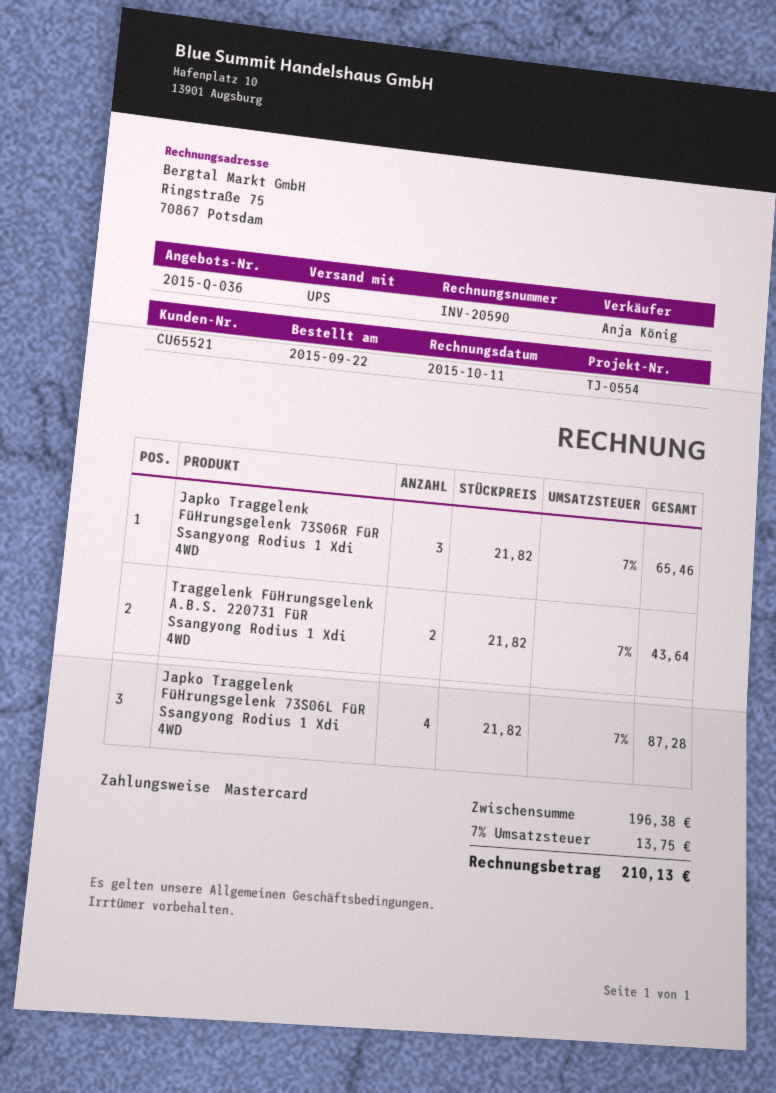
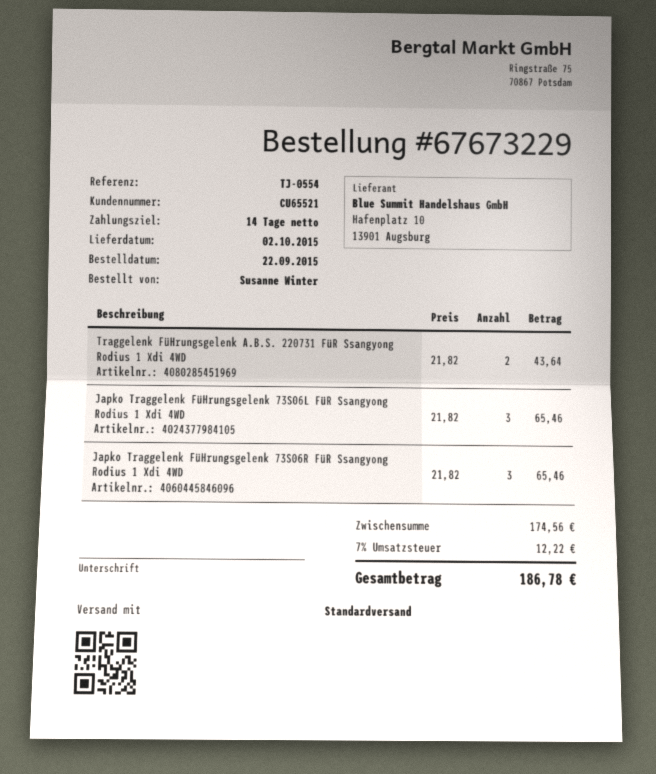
shipping method: UPS -> standard
Japko Traggelenk FüHrungsgelenk 73S06L FüR Ssangyong Rodius 1 Xdi 4WD: 4 x 21.82 = 87.28 -> 3 x 21.82 = 65.46
subtotal: 196.38 -> 174.56
tax: 7% = 13.75 -> 7% = 12.22
total: 210.13 -> 186.78

